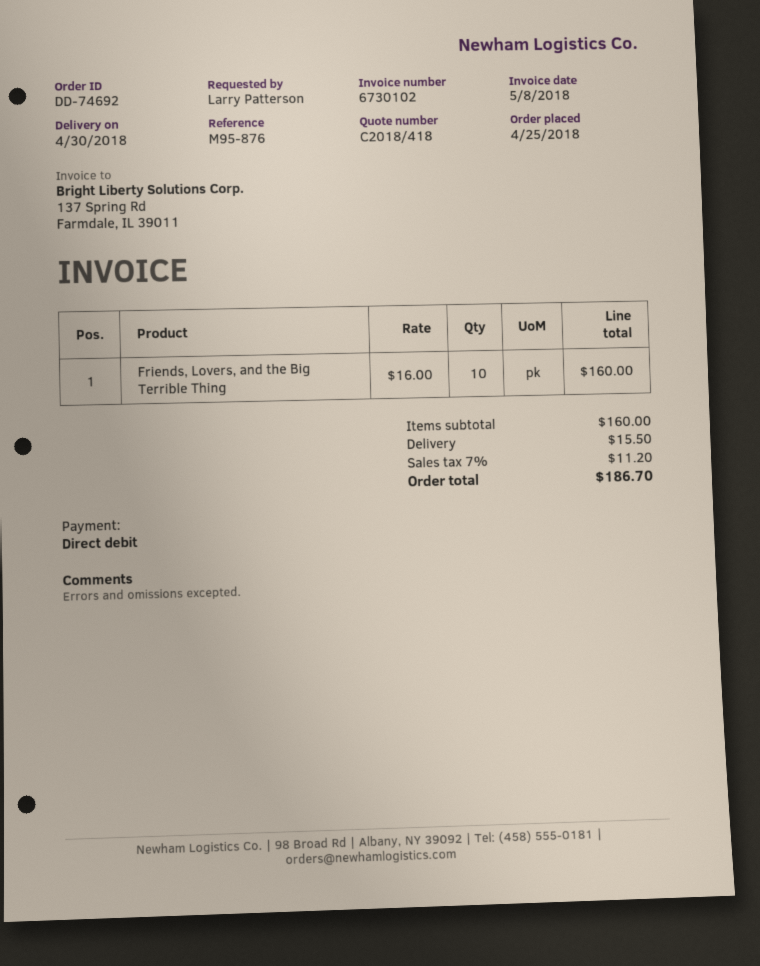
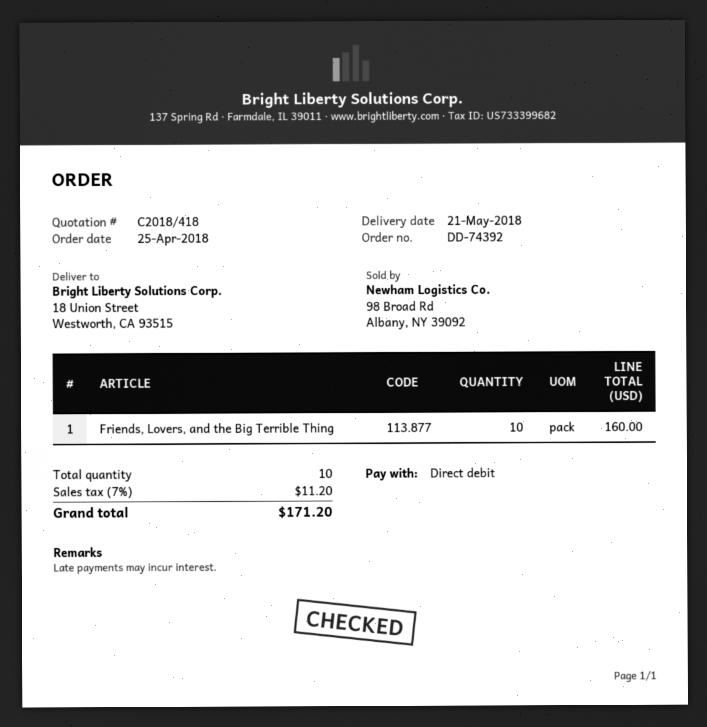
order number: DD-74692 -> DD-74392
delivery date: 2018-04-30 -> 2018-05-21
shipping: 15.50 -> none
total: 186.70 -> 171.20

